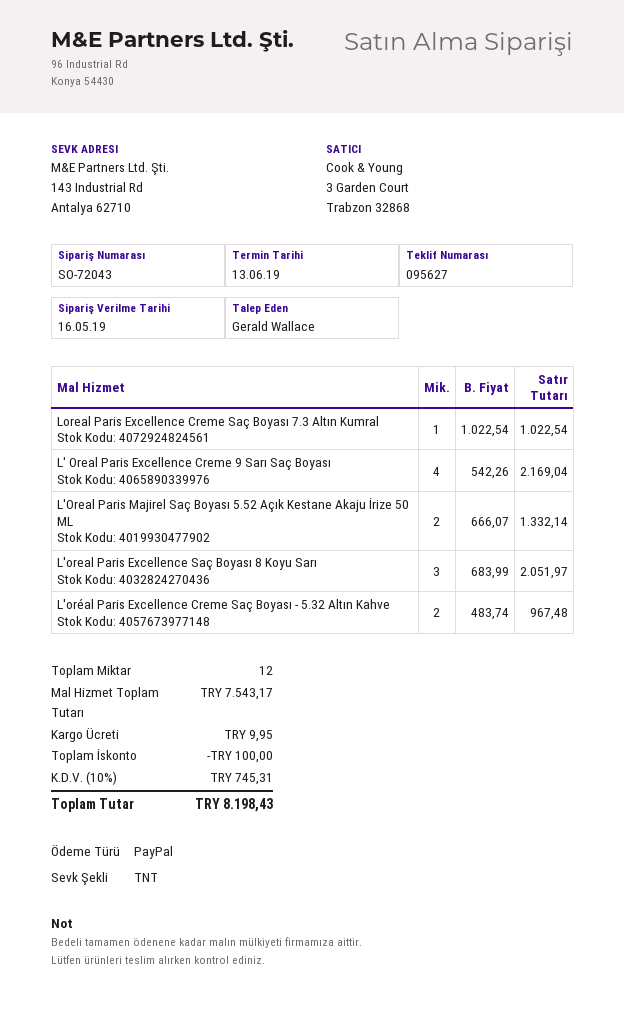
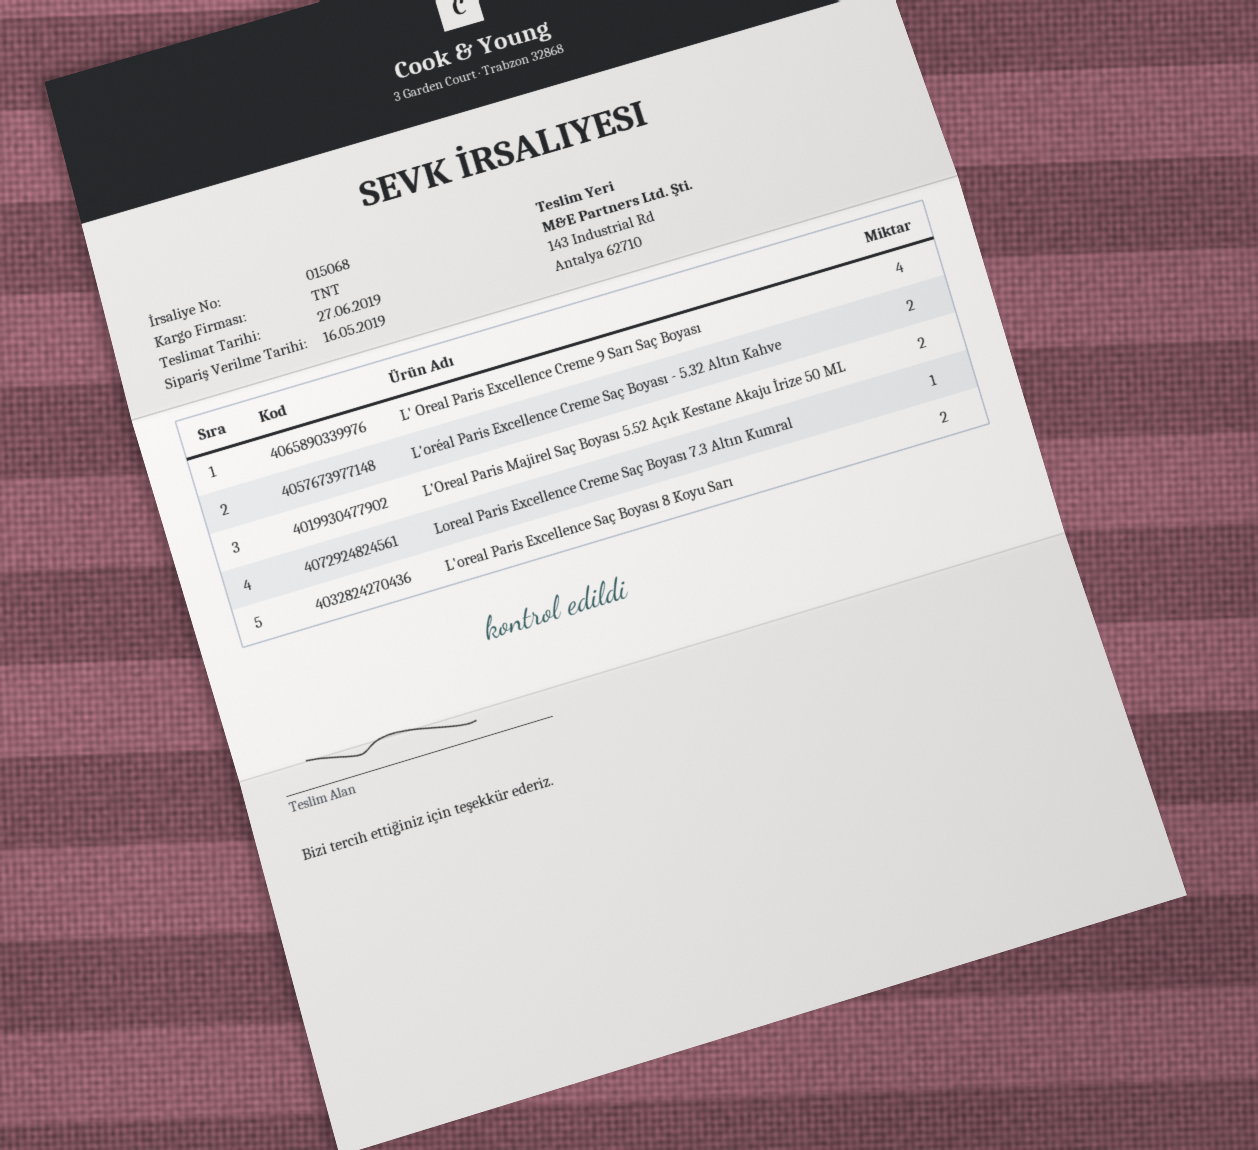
delivery date: 2019-06-13 -> 2019-06-27
L'oreal Paris Excellence Saç Boyası 8 Koyu Sarı: 3 -> 2

